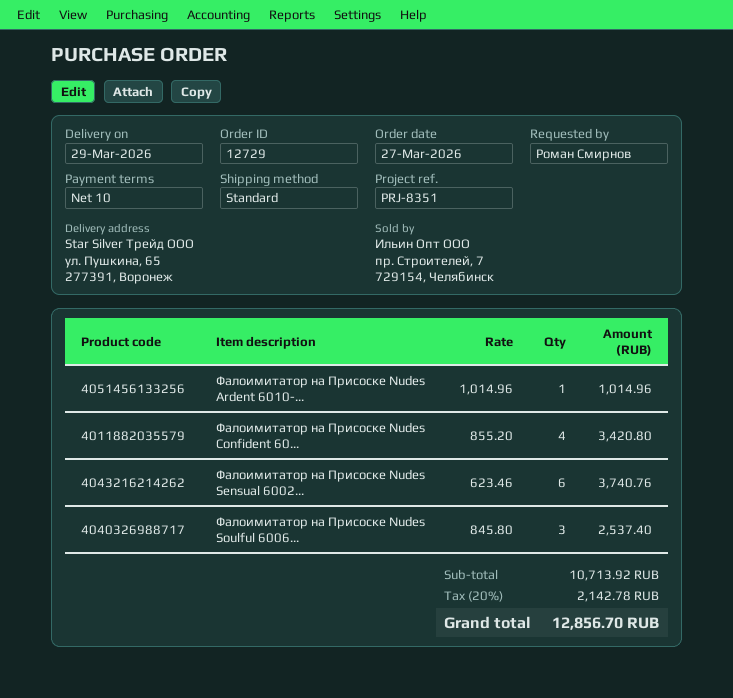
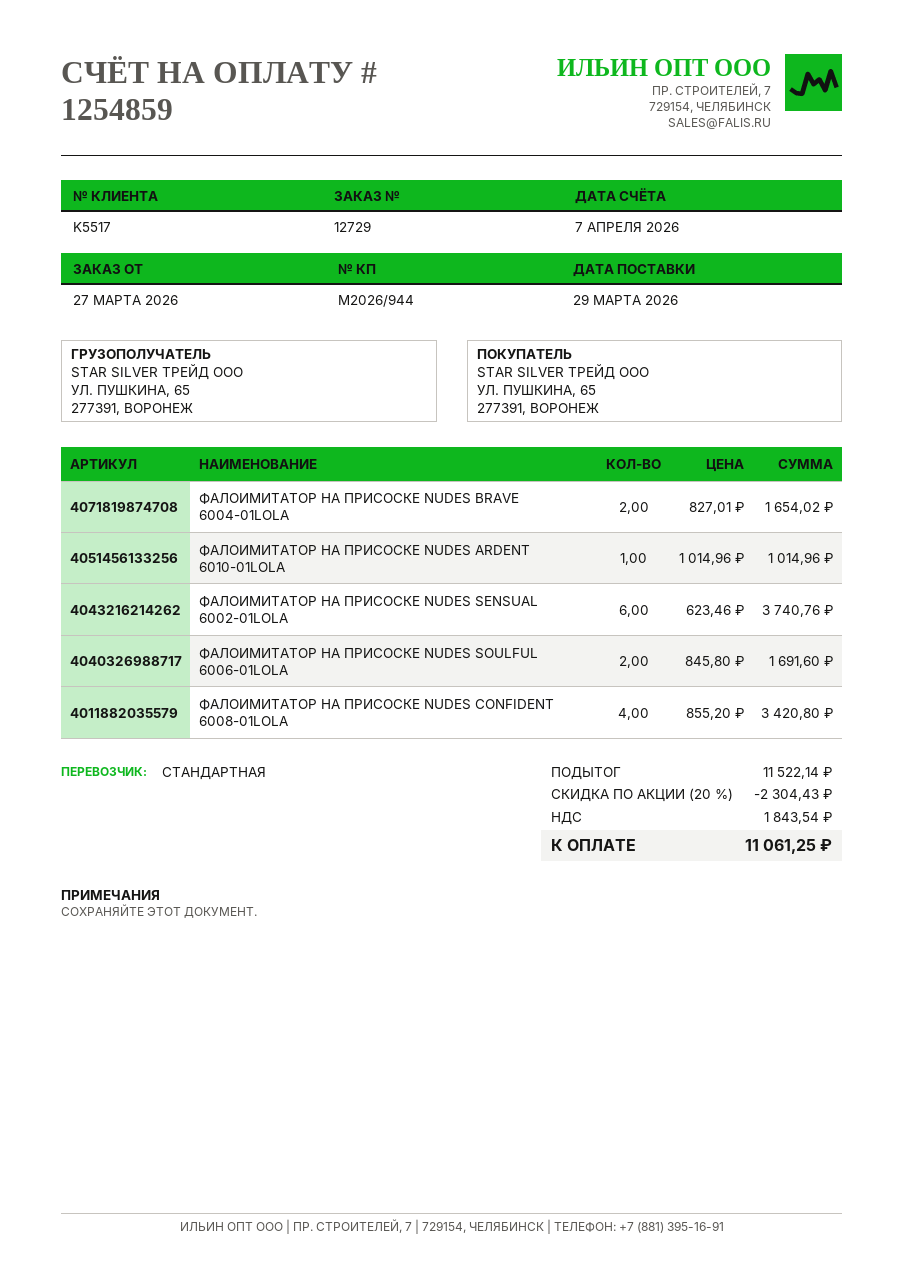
Фалоимитатор на Присоске Nudes Soulful 6006...: 3 x 845.80 = 2537.40 -> 2 x 845.80 = 1691.60
ФАЛОИМИТАТОР НА ПРИСОСКЕ NUDES BRAVE 6004-01LOLA: none -> 2 x 827.01 = 1654.02
subtotal: 10713.92 -> 11522.14
discount: none -> 20% = 2304.43
tax: 2142.78 -> 1843.54
total: 12856.70 -> 11061.25

